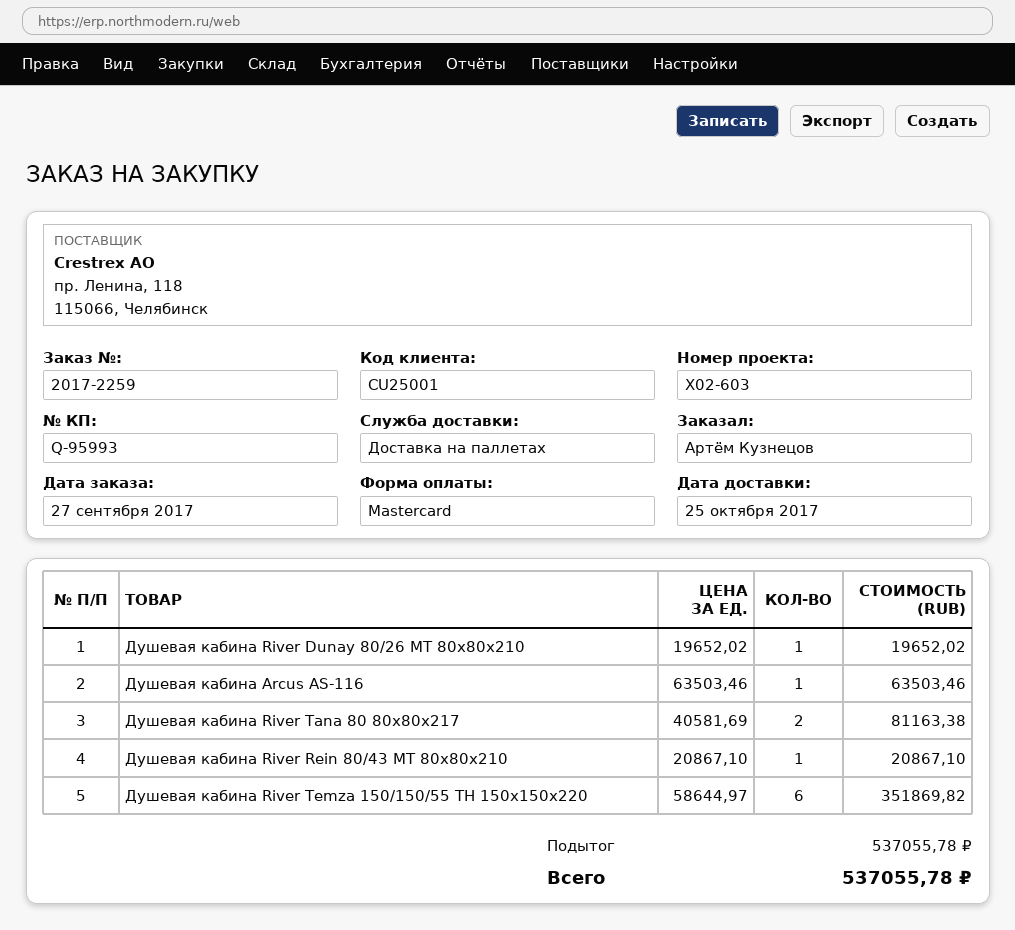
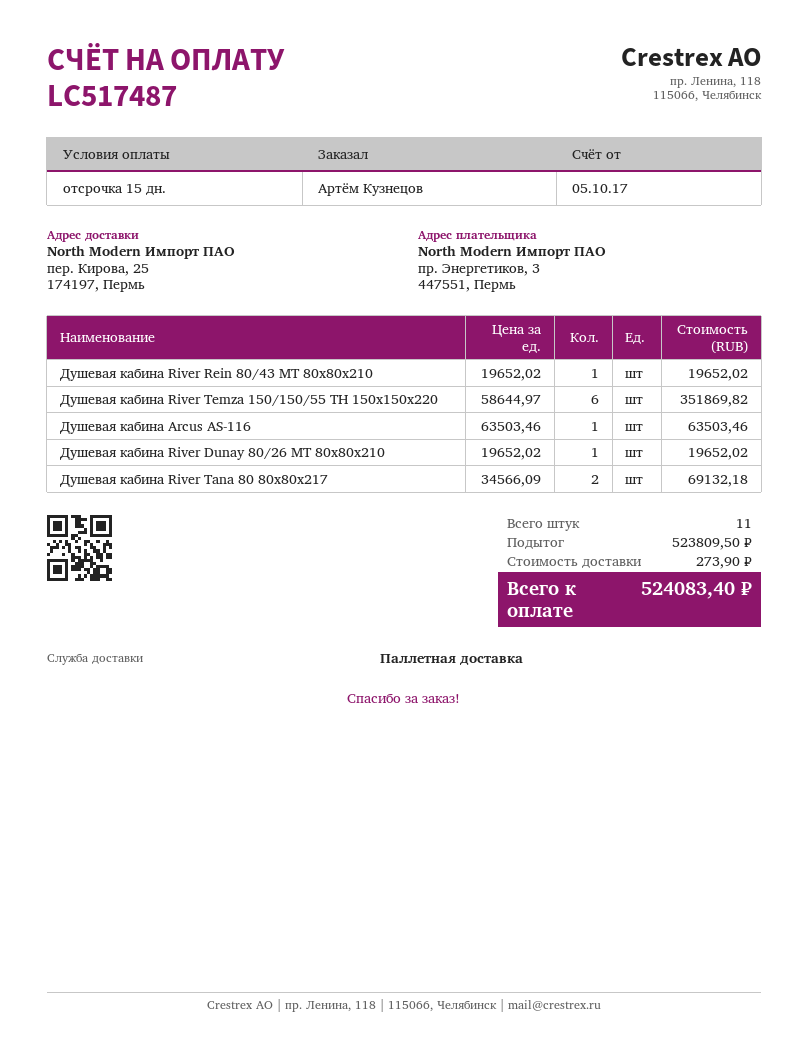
Душевая кабина River Tana 80 80х80х217: 2 x 40581.69 = 81163.38 -> 2 x 34566.09 = 69132.18
Душевая кабина River Rein 80/43 МТ 80х80х210: 1 x 20867.10 = 20867.10 -> 1 x 19652.02 = 19652.02
subtotal: 537055.78 -> 523809.50
shipping: none -> 273.90
total: 537055.78 -> 524083.40

